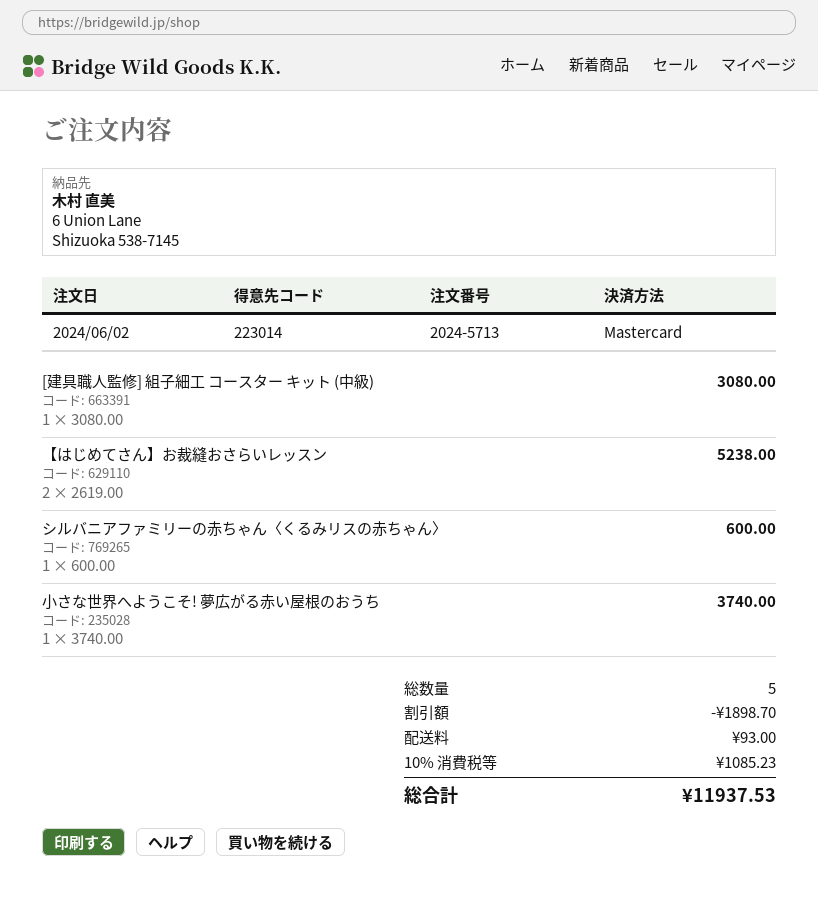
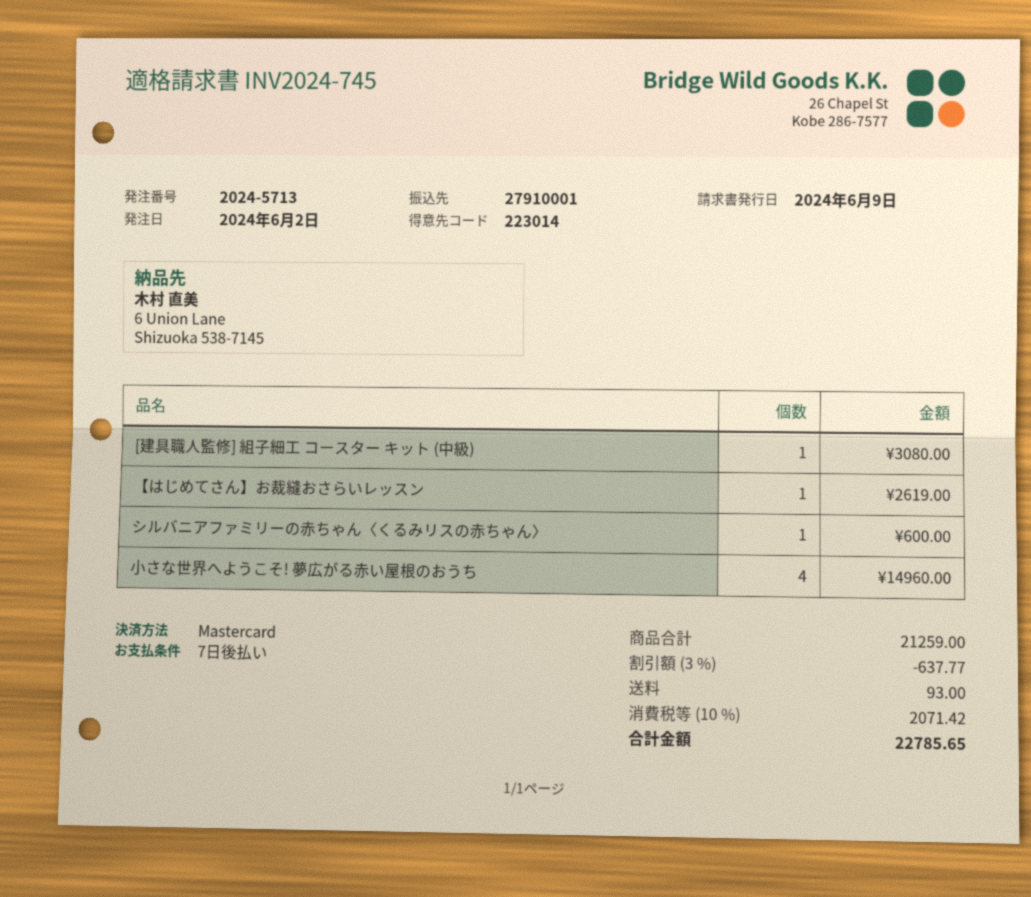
【はじめてさん】お裁縫おさらいレッスン: 2 for 5238.00 -> 1 for 2619.00
小さな世界へようこそ! 夢広がる赤い屋根のおうち: 1 for 3740.00 -> 4 for 14960.00
discount: 1898.70 -> 637.77
tax: 10% = 1085.23 -> 10% = 2071.42
total: 11937.53 -> 22785.65

